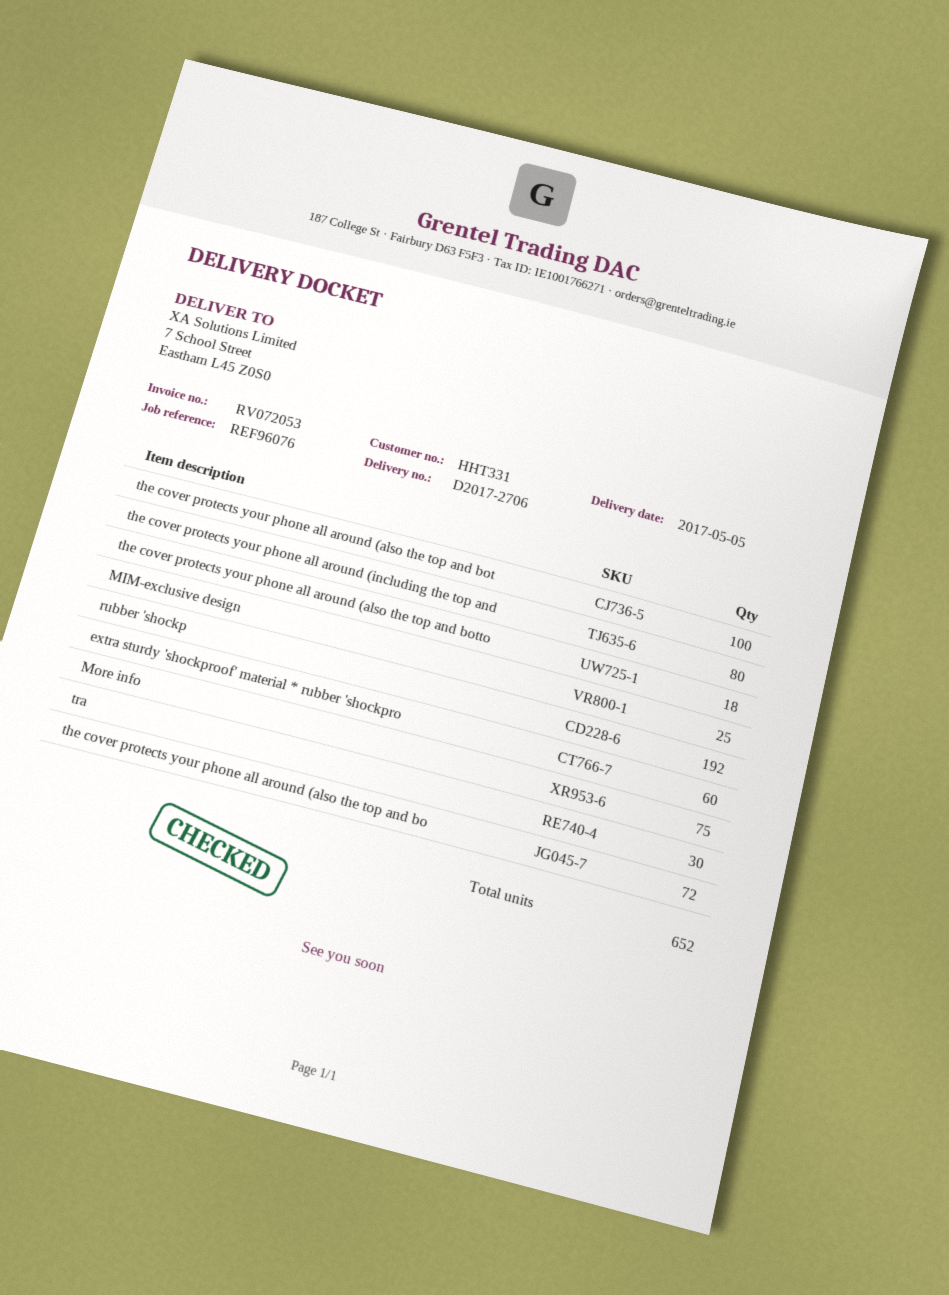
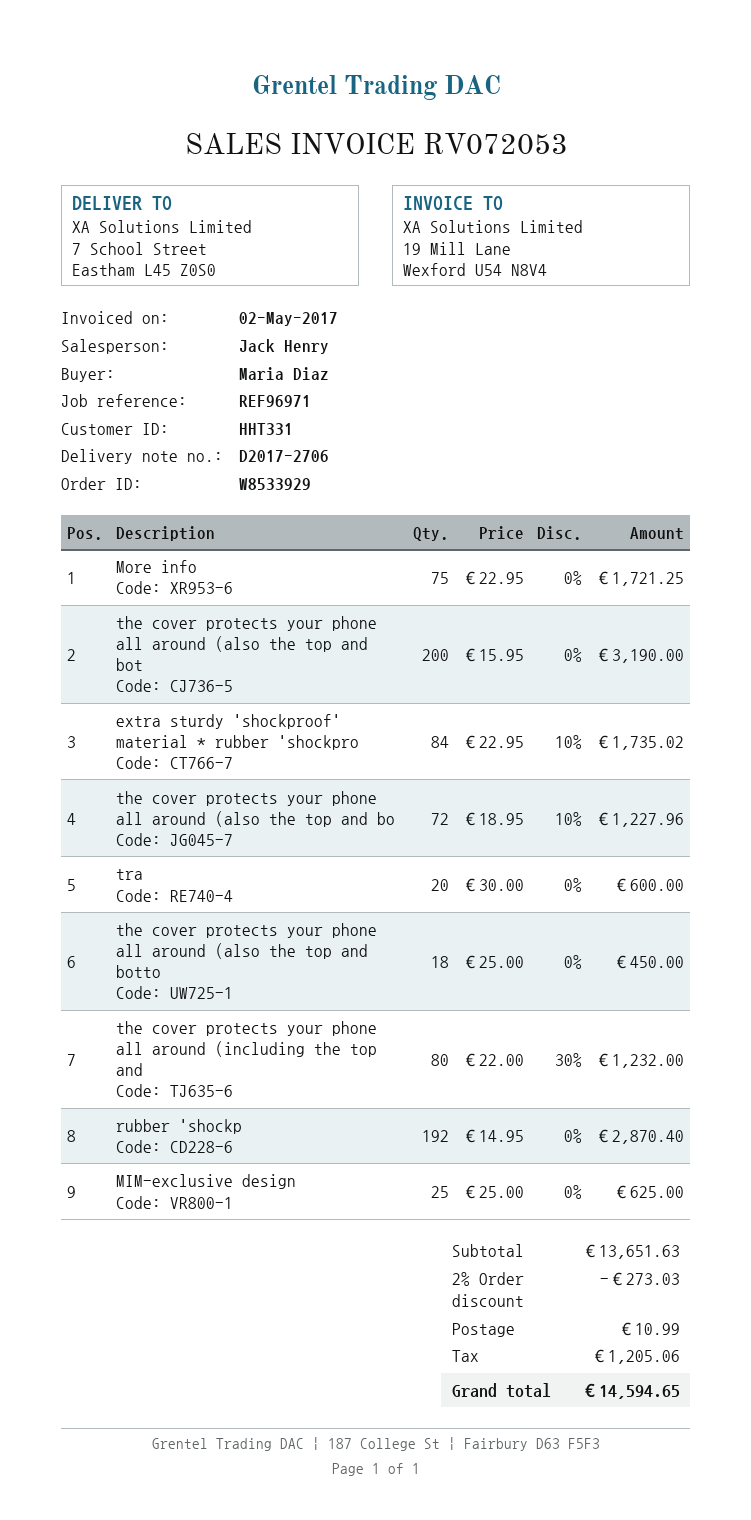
reference: REF96076 -> REF96971
the cover protects your phone all around (also the top and bot: 100 -> 200
extra sturdy 'shockproof' material * rubber 'shockpro: 60 -> 84
tra: 30 -> 20

